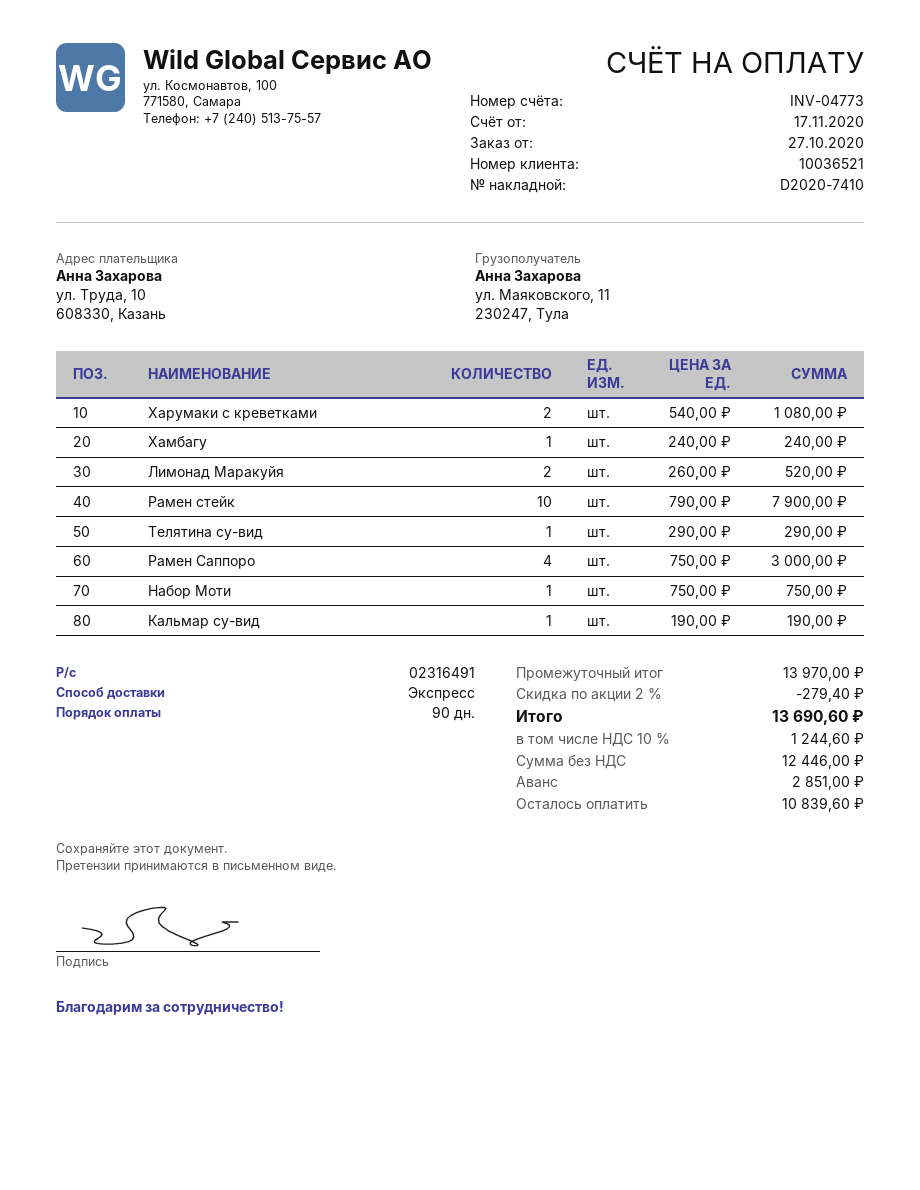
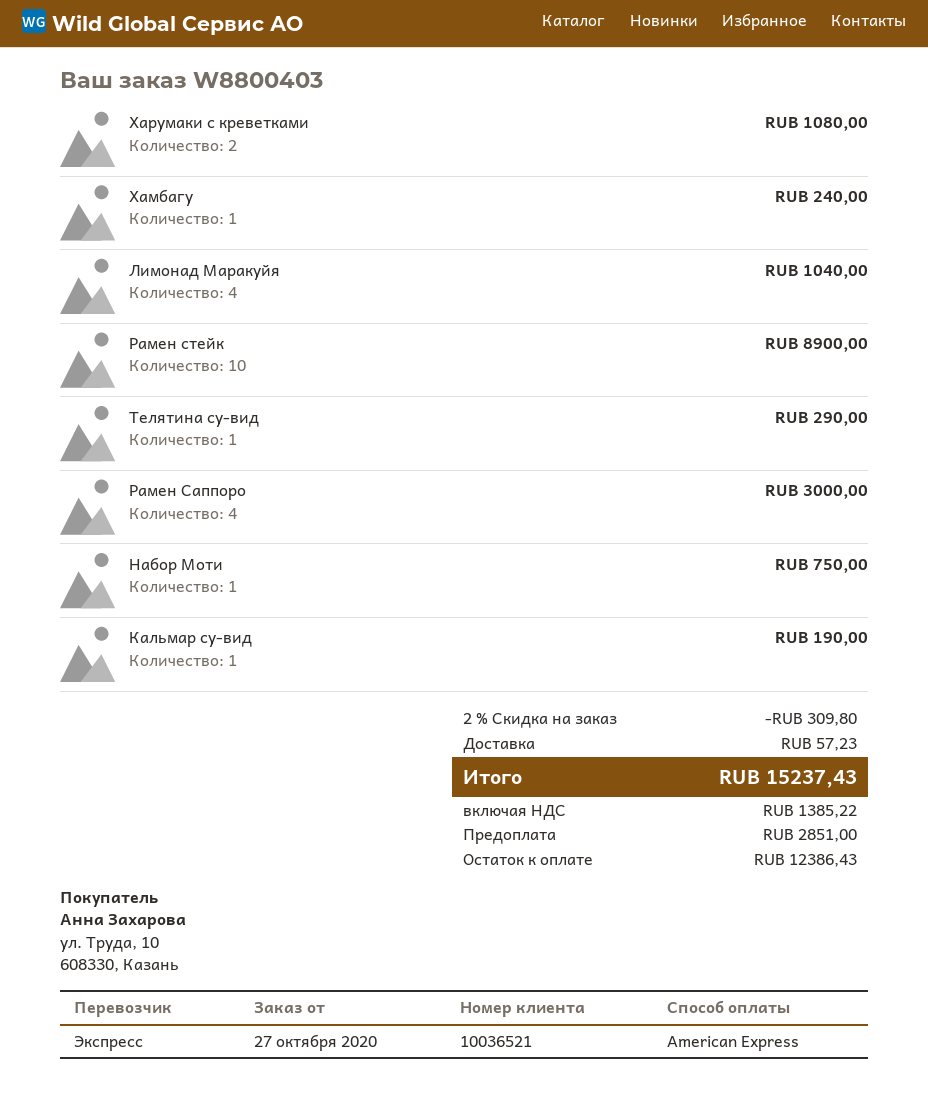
Лимонад Маракуйя: 2 for 520.00 -> 4 for 1040.00
Рамен стейк: 10 for 7900.00 -> 10 for 8900.00
discount: 2% = 279.40 -> 2% = 309.80
shipping: none -> 57.23
tax: 1244.60 -> 1385.22
total: 13690.60 -> 15237.43
balance: 10839.60 -> 12386.43

